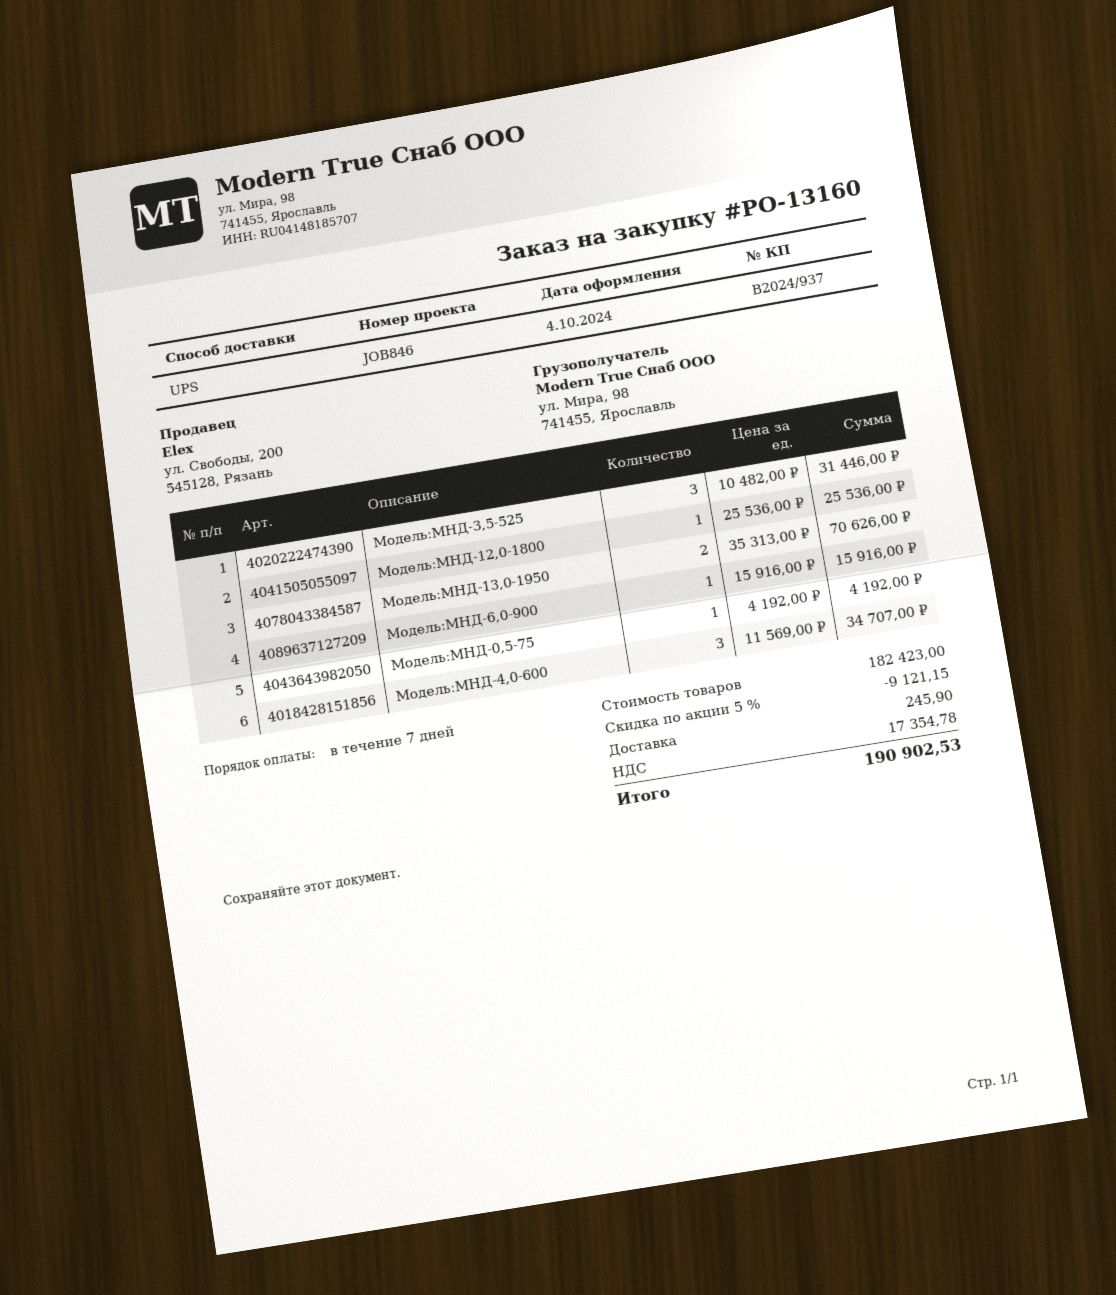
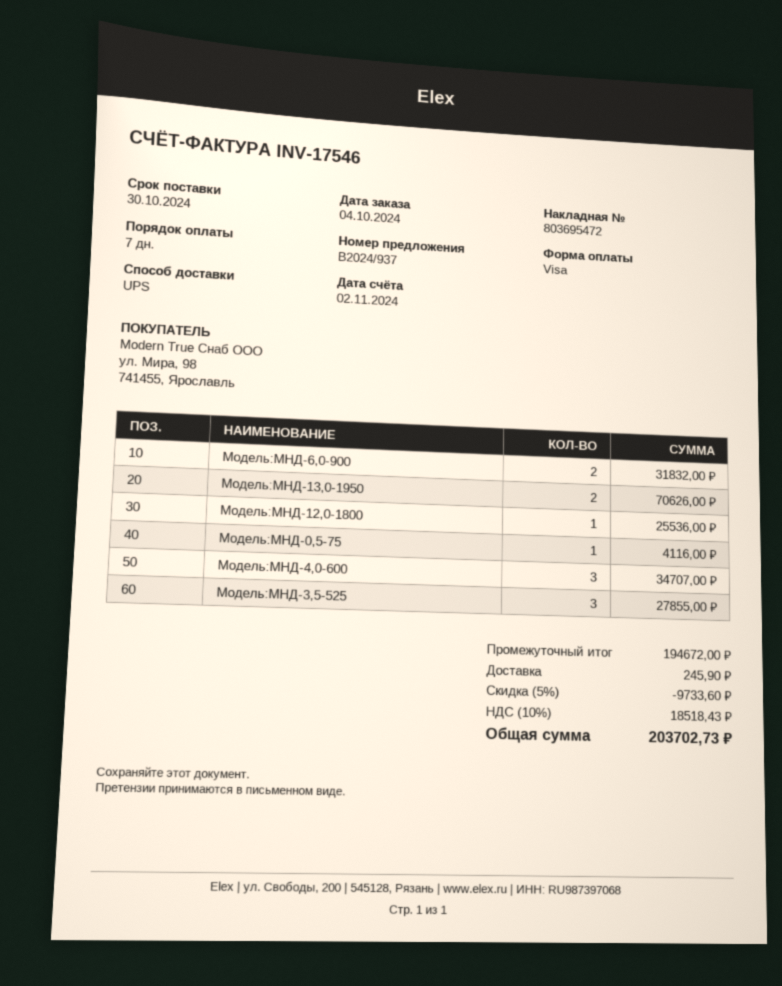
Модель:МНД-3,5-525: 3 for 31446.00 -> 3 for 27855.00
Модель:МНД-6,0-900: 1 for 15916.00 -> 2 for 31832.00
Модель:МНД-0,5-75: 1 for 4192.00 -> 1 for 4116.00
subtotal: 182423.00 -> 194672.00
discount: 5% = 9121.15 -> 5% = 9733.60
tax: 17354.78 -> 18518.43
total: 190902.53 -> 203702.73

